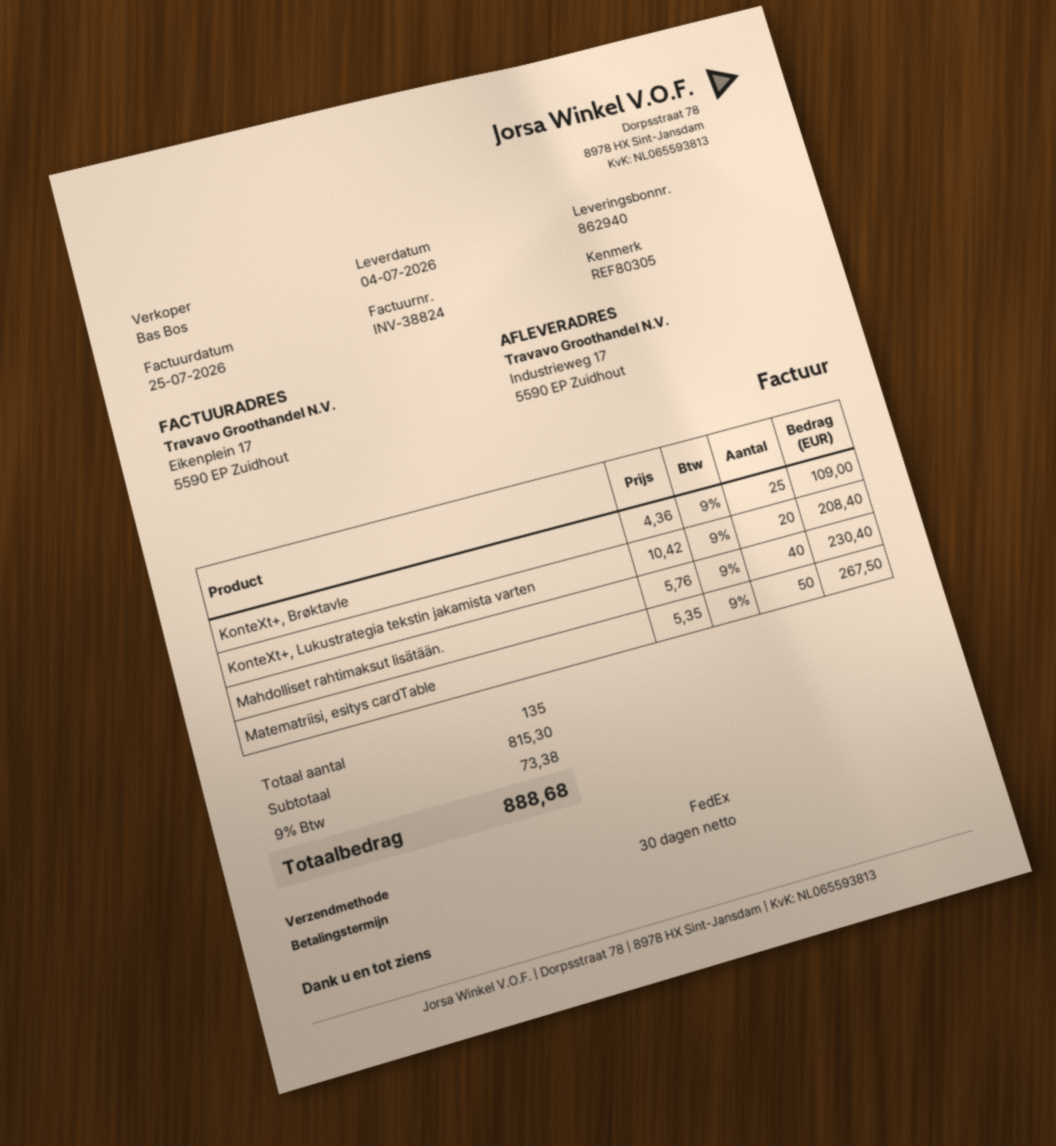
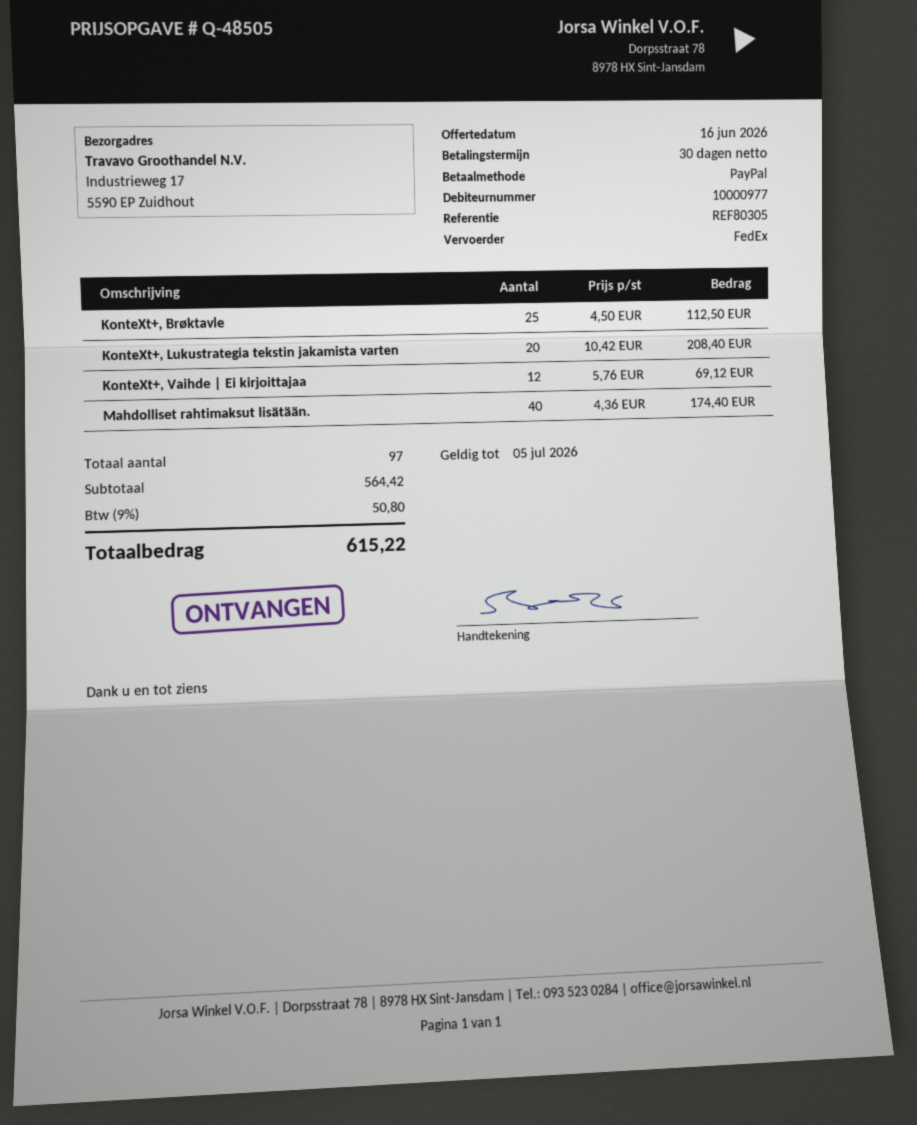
KonteXt+, Brøktavle: 25 x 4.36 = 109.00 -> 25 x 4.50 = 112.50
Mahdolliset rahtimaksut lisätään.: 40 x 5.76 = 230.40 -> 40 x 4.36 = 174.40
Matematriisi, esitys cardTable: 50 x 5.35 = 267.50 -> none
KonteXt+, Vaihde | Ei kirjoittajaa: none -> 12 x 5.76 = 69.12
total quantity: 135 -> 97
subtotal: 815.30 -> 564.42
tax: 9% = 73.38 -> 9% = 50.80
total: 888.68 -> 615.22

